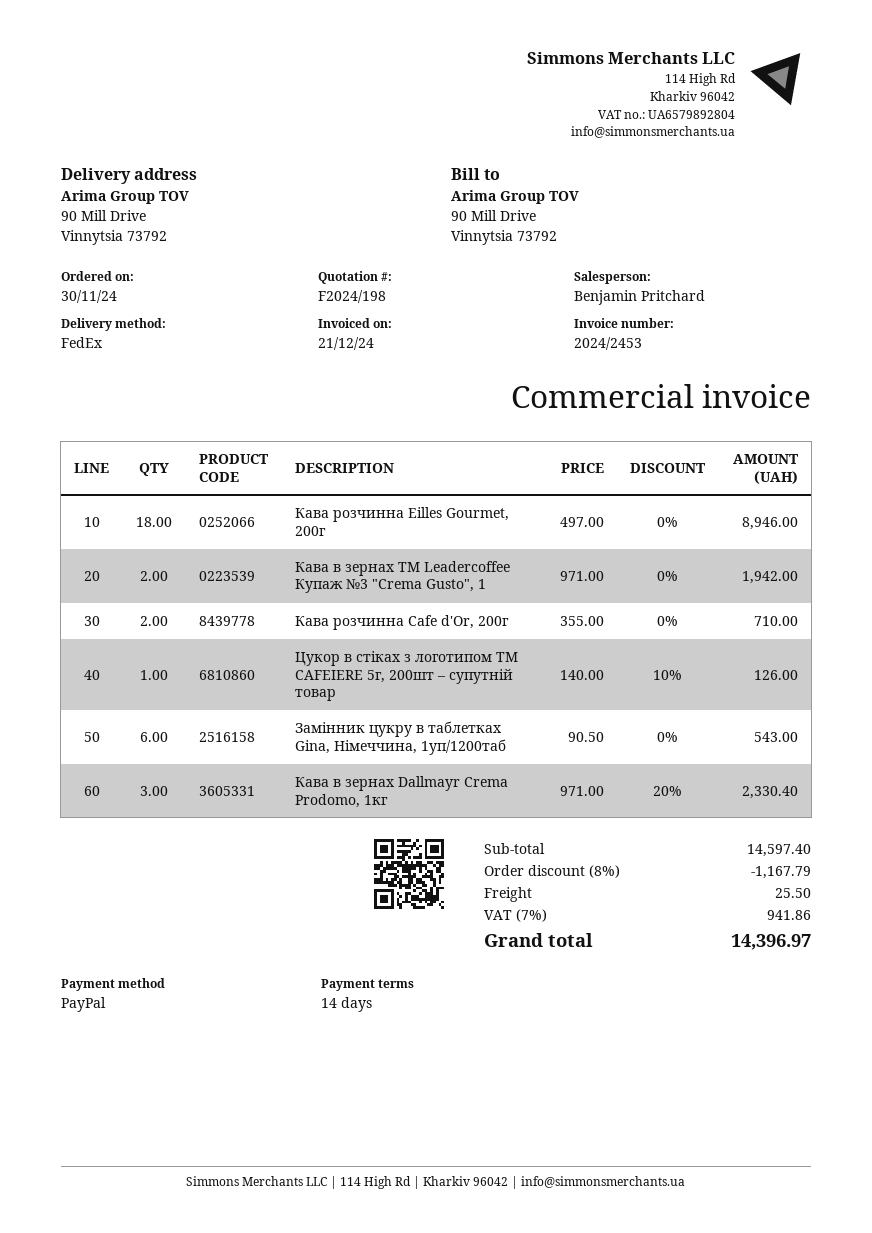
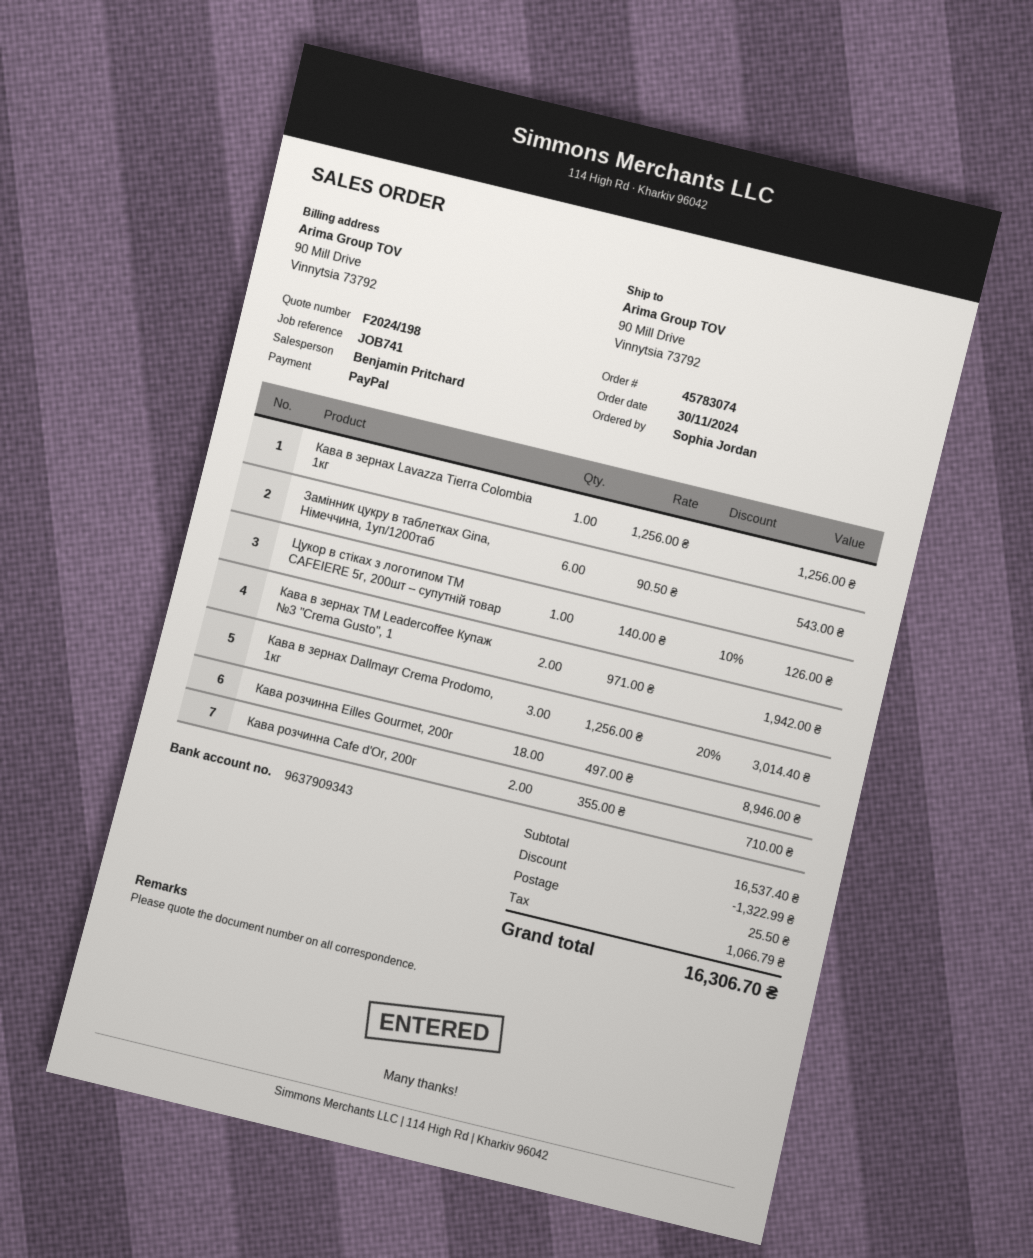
Кава в зернах Dallmayr Сrema Prodomo, 1кг: 3 x 971.00 - 20% = 2330.40 -> 3 x 1256.00 - 20% = 3014.40
Кава в зернах Lavazza Tierra Colombia 1кг: none -> 1 x 1256.00 = 1256.00
subtotal: 14597.40 -> 16537.40
discount: 1167.79 -> 1322.99
tax: 941.86 -> 1066.79
total: 14396.97 -> 16306.70

